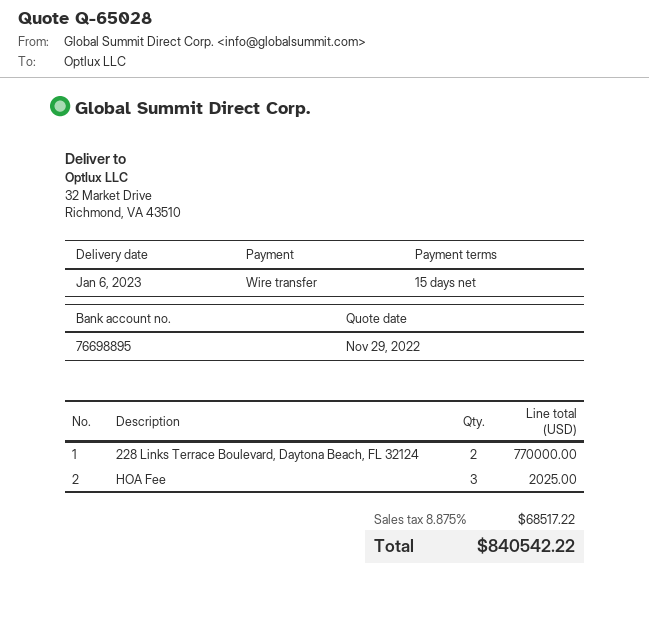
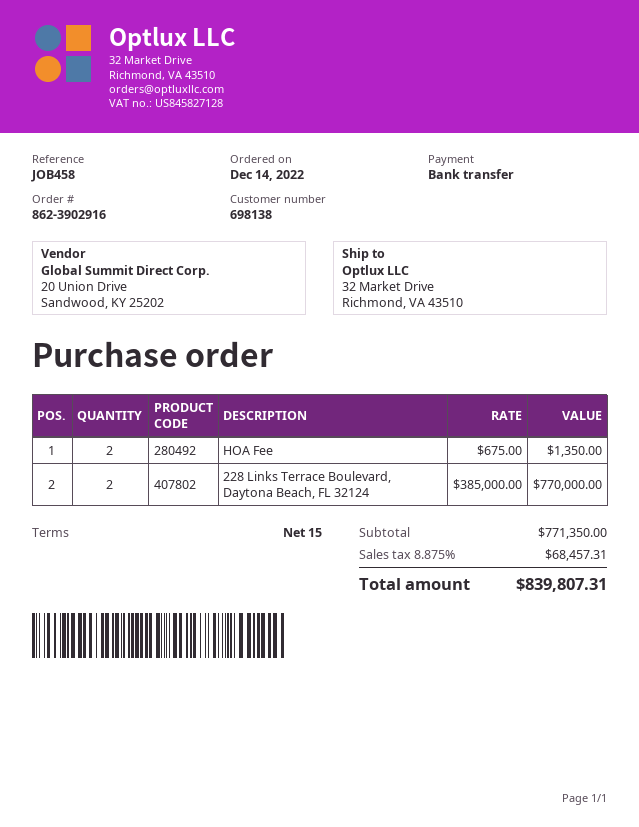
HOA Fee: 3 for 2025.00 -> 2 for 1350.00
tax: 8.875% = 68517.22 -> 8.875% = 68457.31
total: 840542.22 -> 839807.31

